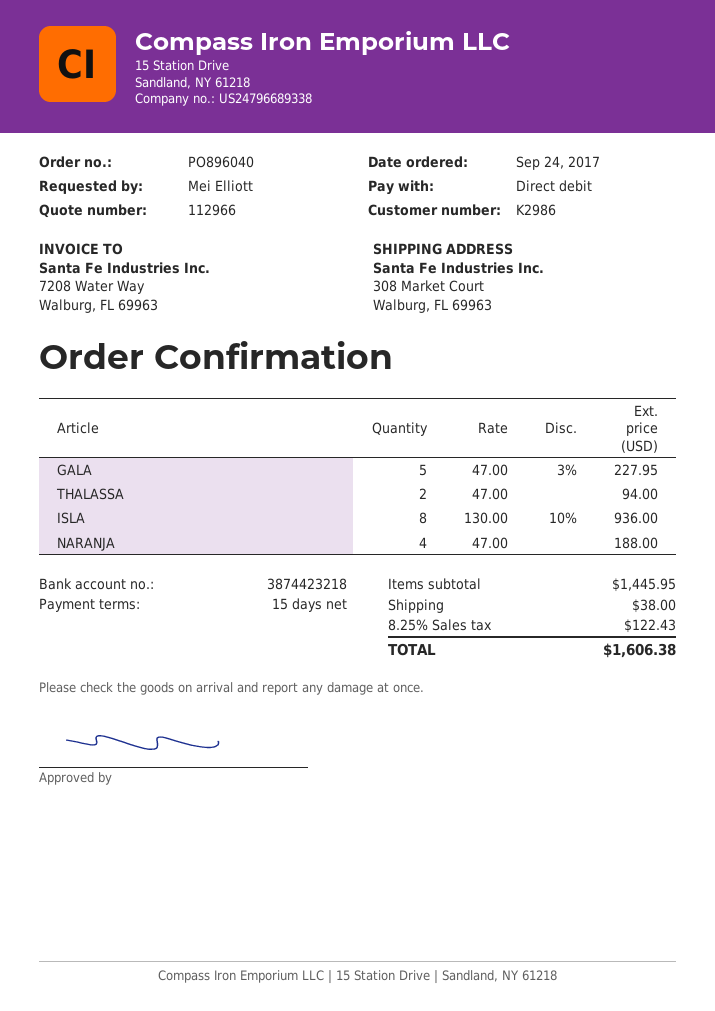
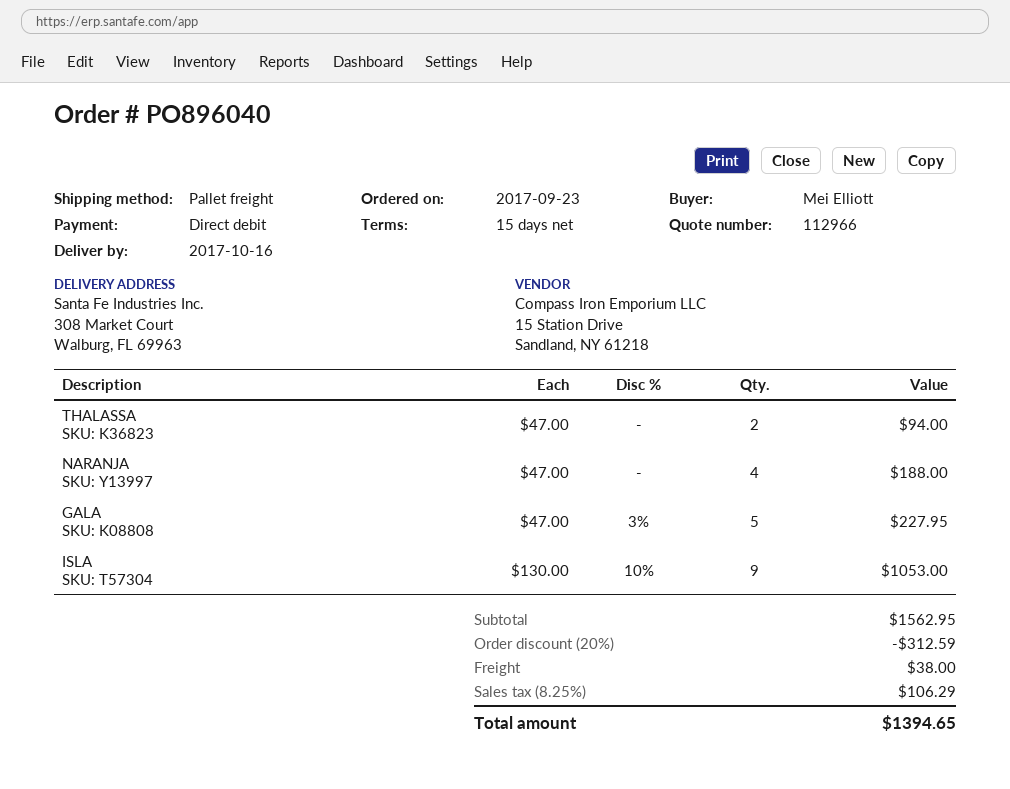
order date: 2017-09-24 -> 2017-09-23
ISLA: 8 x 130.00 - 10% = 936.00 -> 9 x 130.00 - 10% = 1053.00
subtotal: 1445.95 -> 1562.95
discount: none -> 20% = 312.59
tax: 8.25% = 122.43 -> 8.25% = 106.29
total: 1606.38 -> 1394.65

